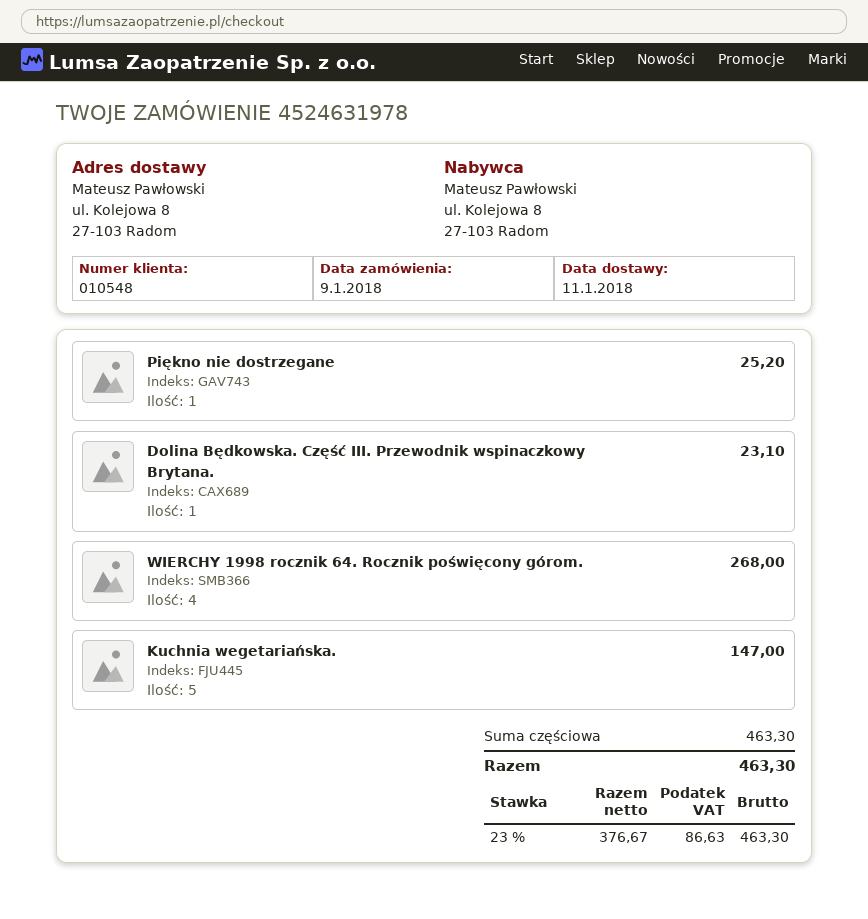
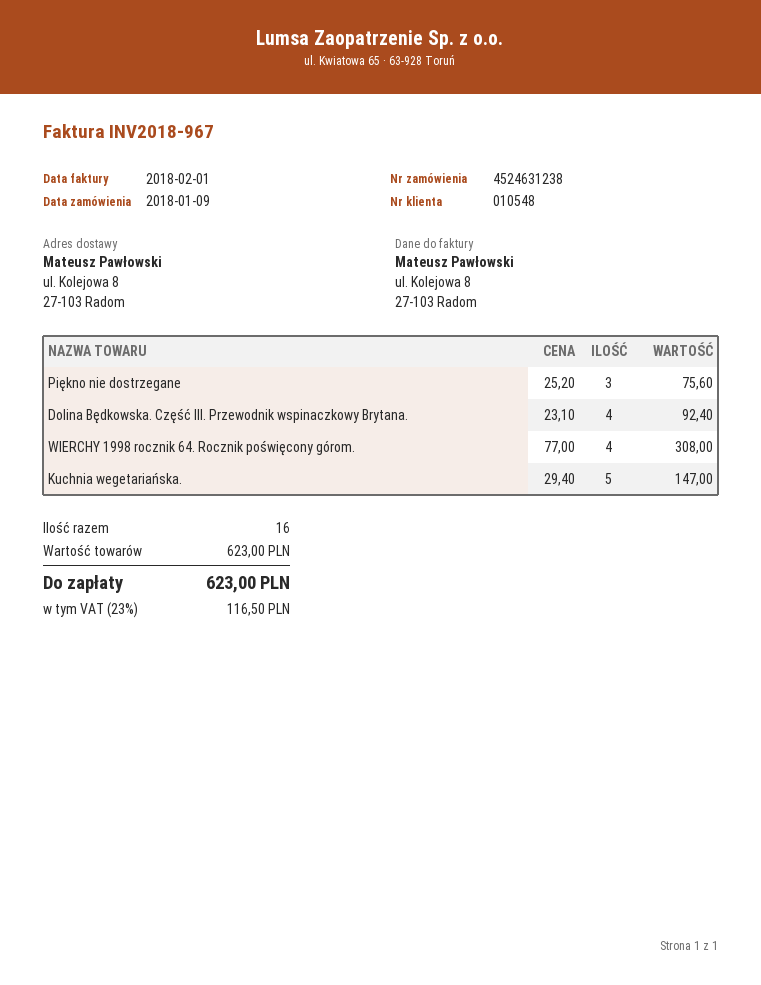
order number: 4524631978 -> 4524631238
Piękno nie dostrzegane: 1 for 25.20 -> 3 for 75.60
Dolina Będkowska. Część III. Przewodnik wspinaczkowy Brytana.: 1 for 23.10 -> 4 for 92.40
WIERCHY 1998 rocznik 64. Rocznik poświęcony górom.: 4 for 268.00 -> 4 for 308.00
subtotal: 463.30 -> 623.00
tax: 23% = 86.63 -> 23% = 116.50
total: 463.30 -> 623.00

